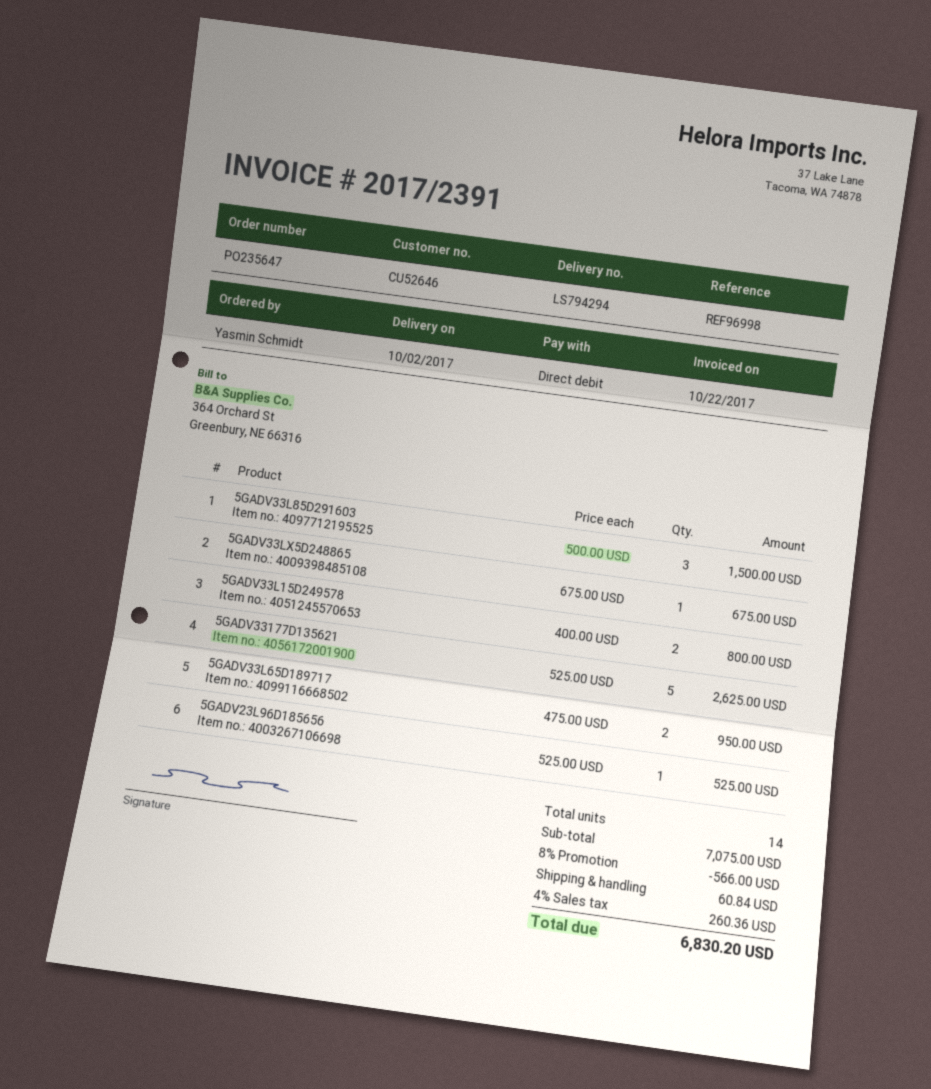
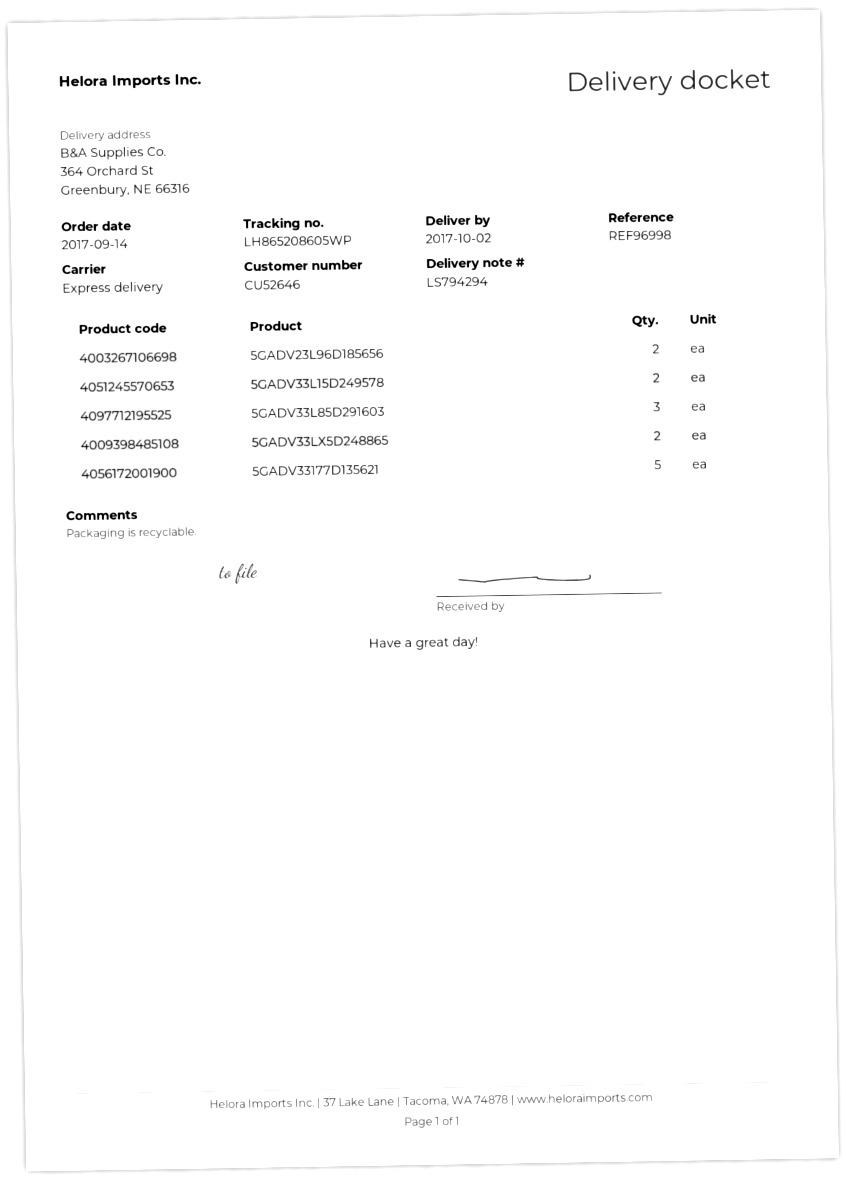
5GADV33LX5D248865: 1 -> 2
5GADV33L65D189717: 2 -> none
5GADV23L96D185656: 1 -> 2

